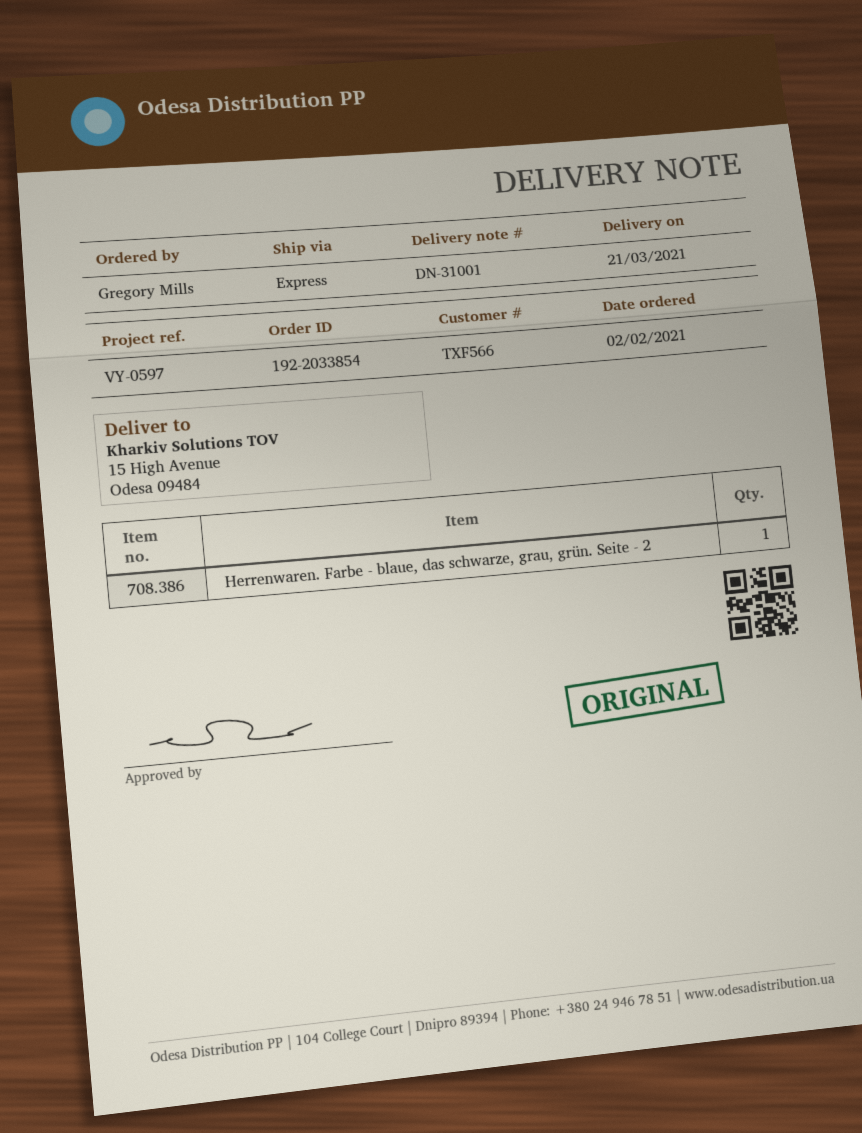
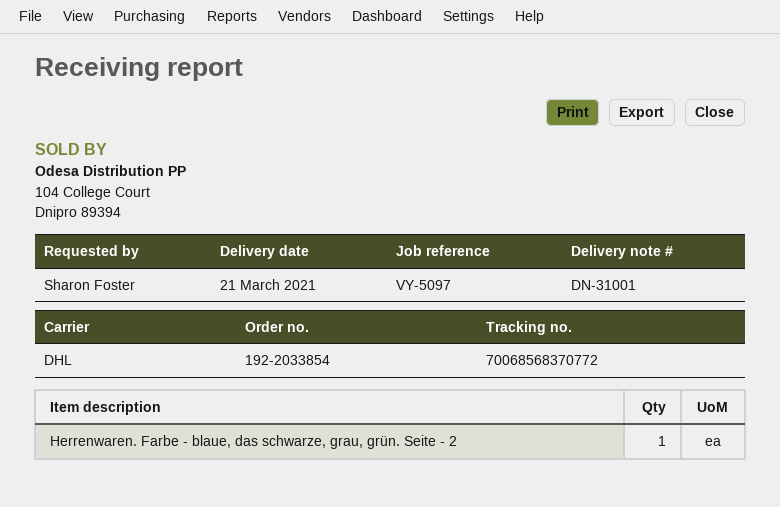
reference: VY-0597 -> VY-5097
ordered by: Gregory Mills -> Sharon Foster
shipping method: express -> DHL

